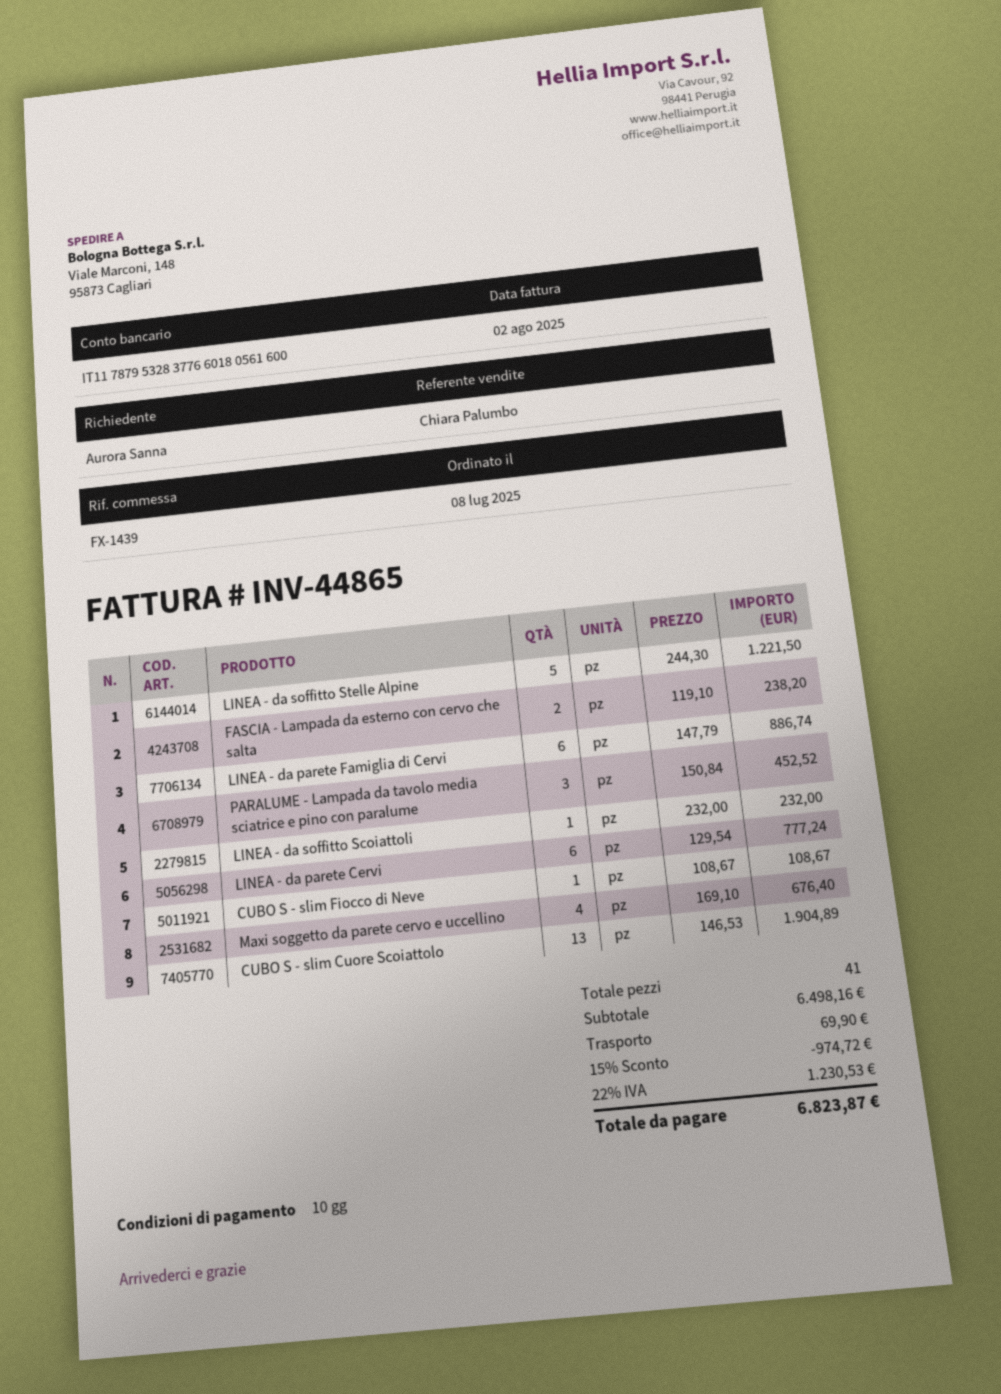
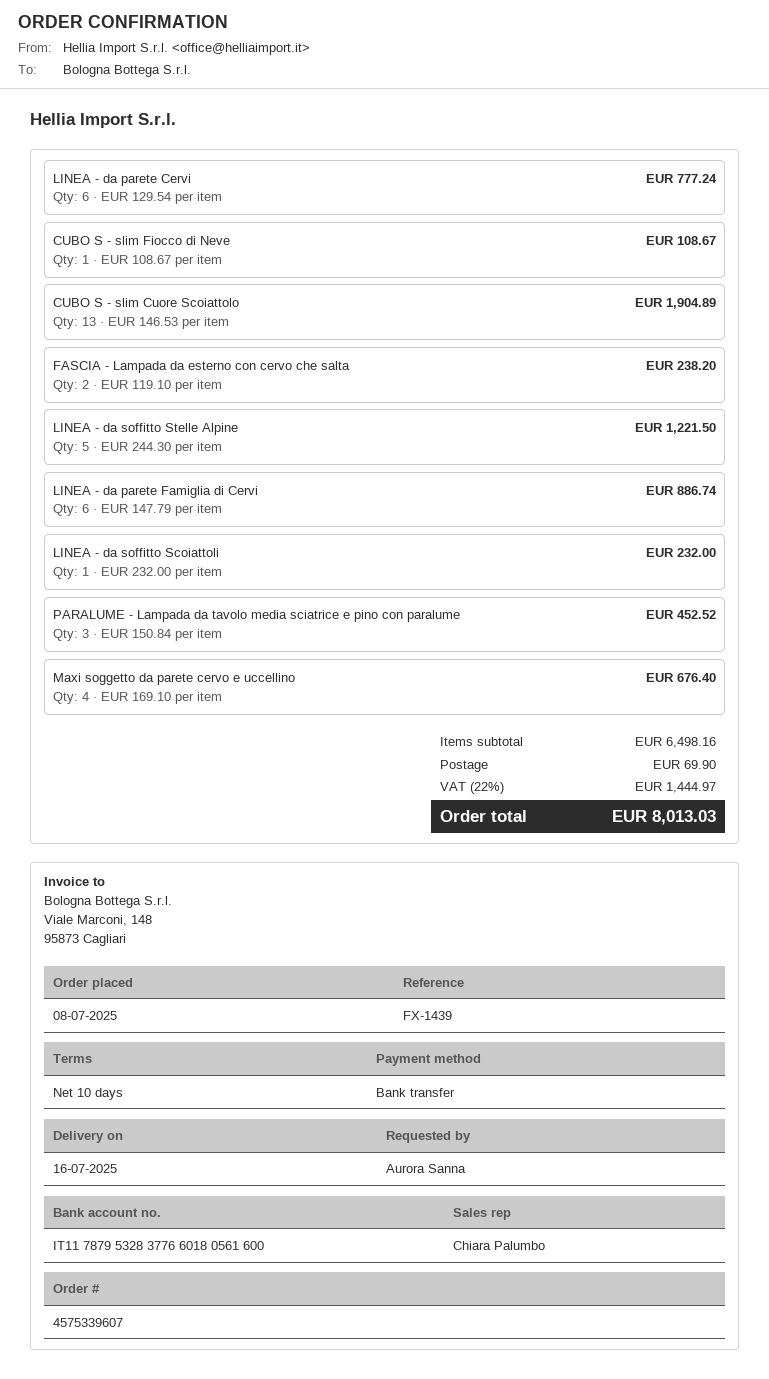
discount: 15% = 974.72 -> none
tax: 22% = 1230.53 -> 22% = 1444.97
total: 6823.87 -> 8013.03

